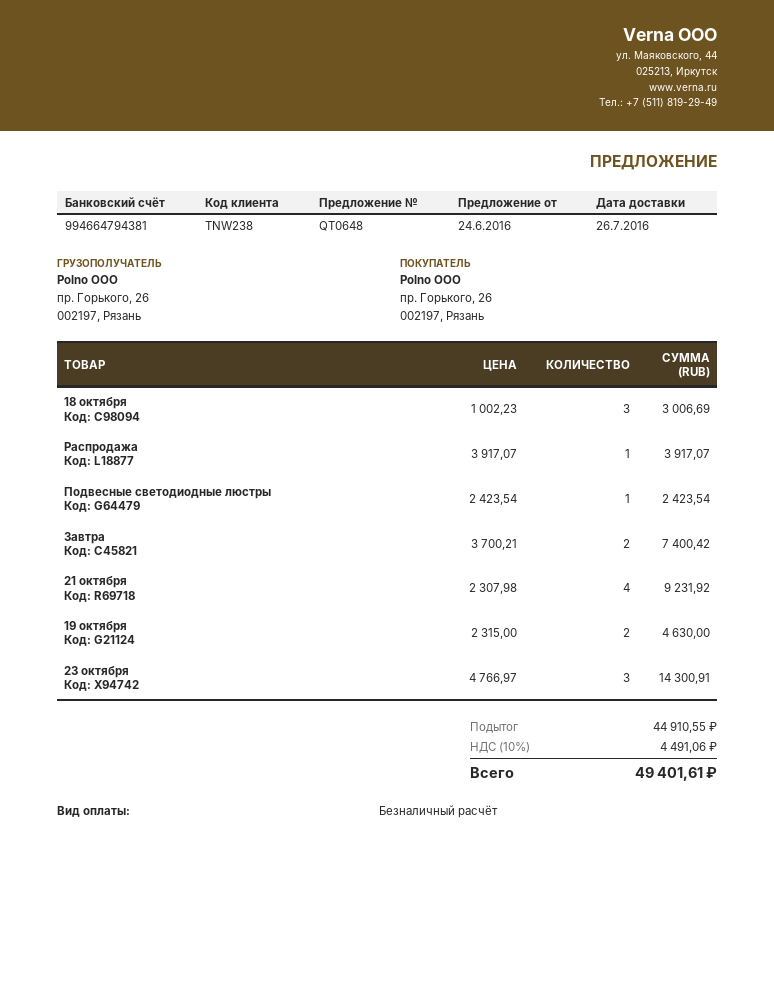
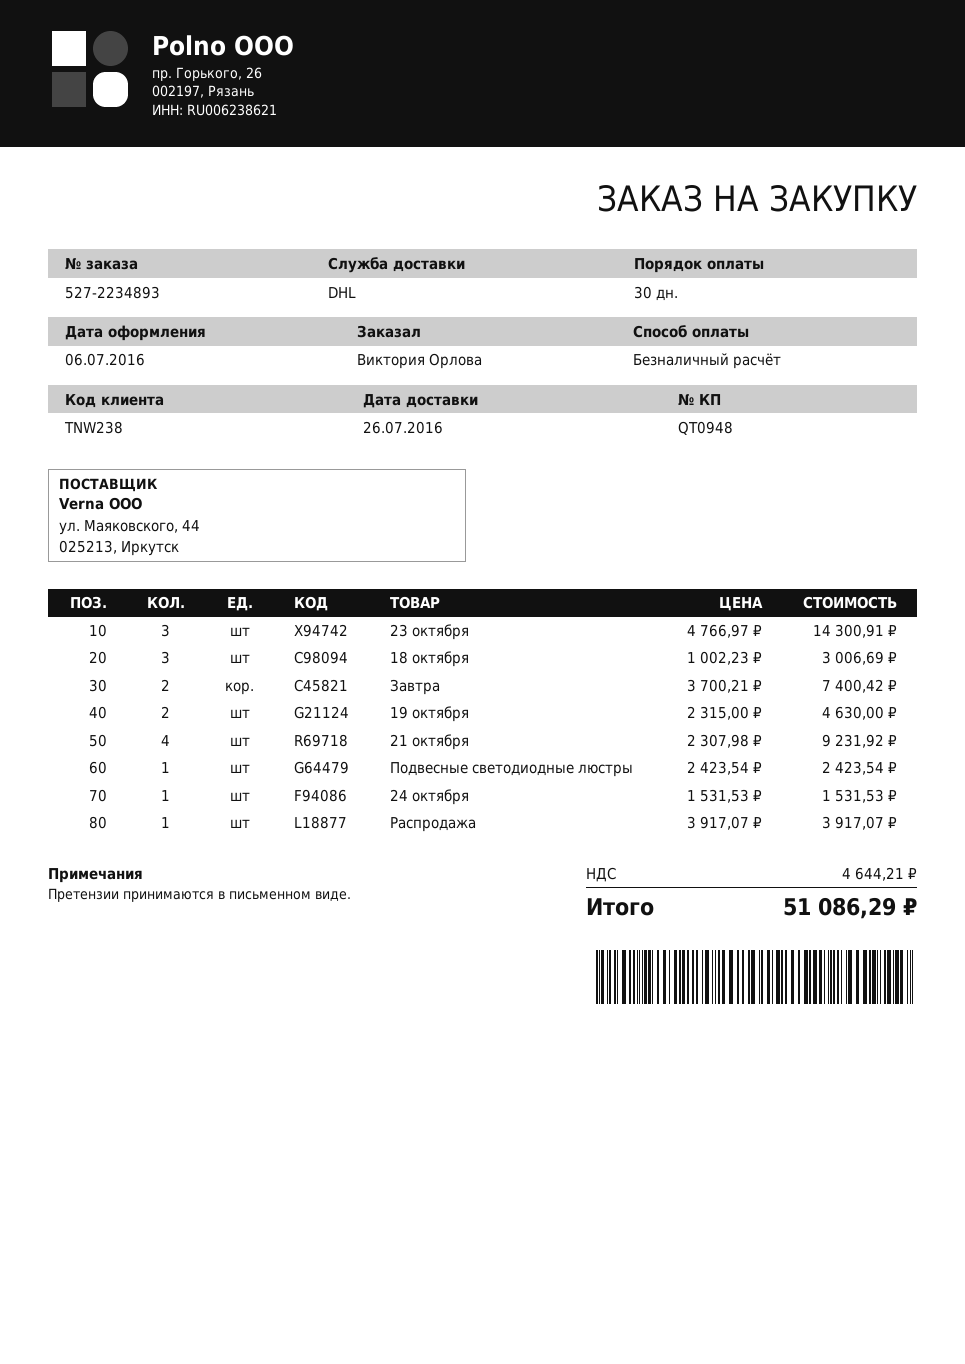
quote number: QT0648 -> QT0948
24 октября: none -> 1 x 1531.53 = 1531.53
tax: 4491.06 -> 4644.21
total: 49401.61 -> 51086.29

